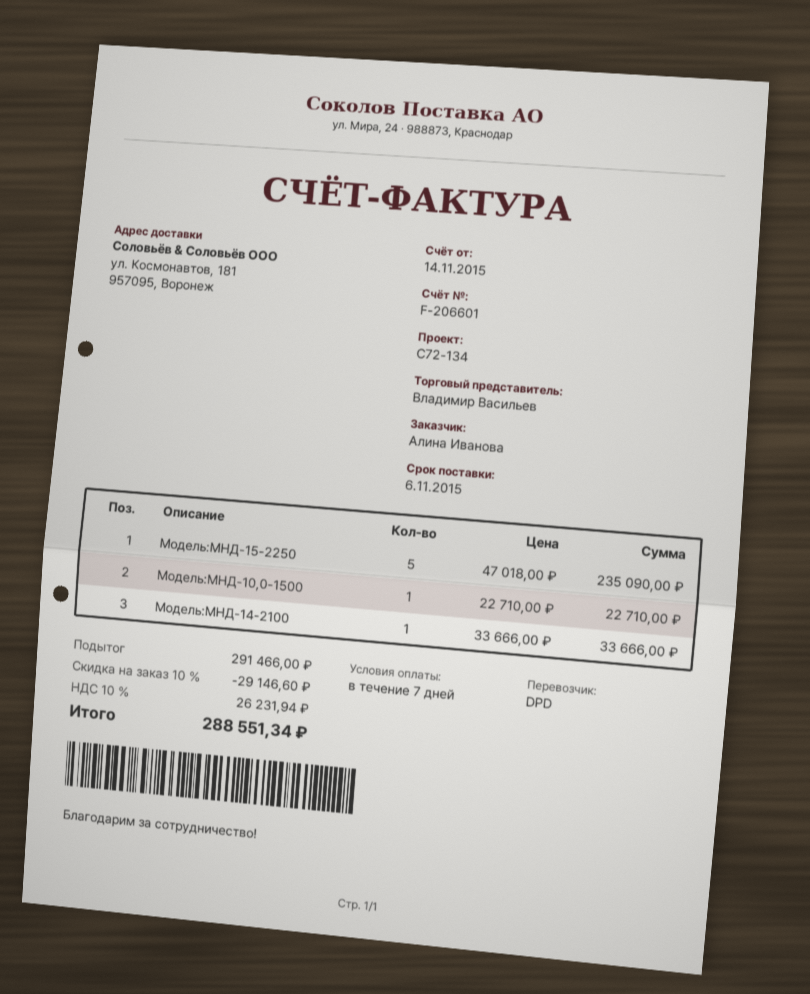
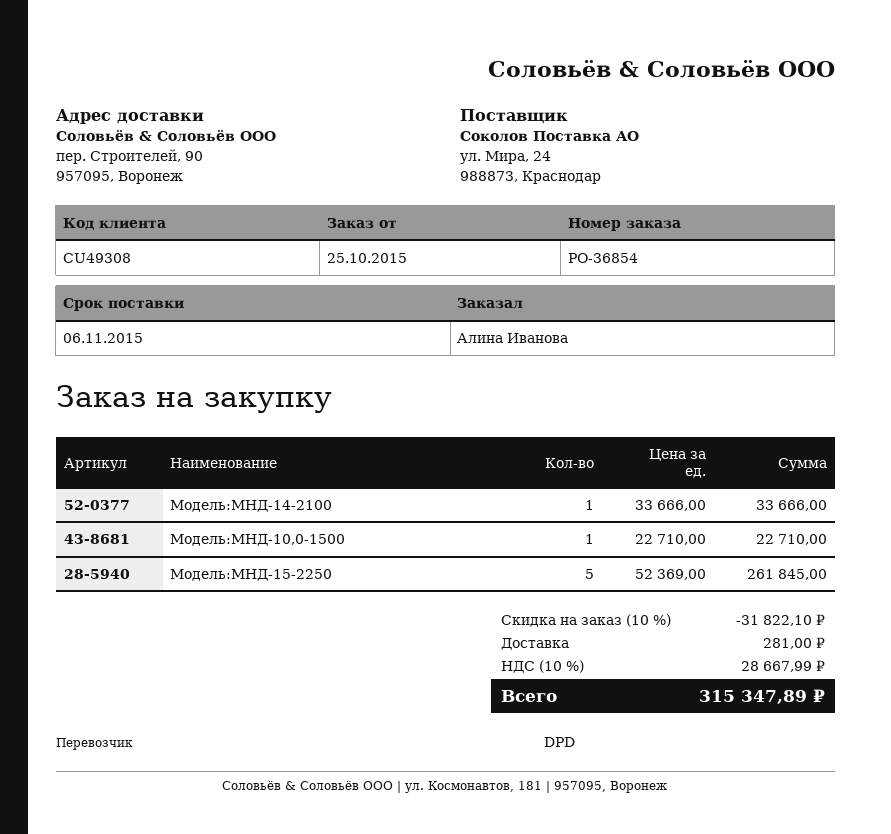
ship to: ул. Космонавтов, 181, 957095, Воронеж -> пер. Строителей, 90, 957095, Воронеж
Модель:МНД-15-2250: 5 x 47018.00 = 235090.00 -> 5 x 52369.00 = 261845.00
discount: 10% = 29146.60 -> 10% = 31822.10
shipping: none -> 281.00
tax: 10% = 26231.94 -> 10% = 28667.99
total: 288551.34 -> 315347.89

